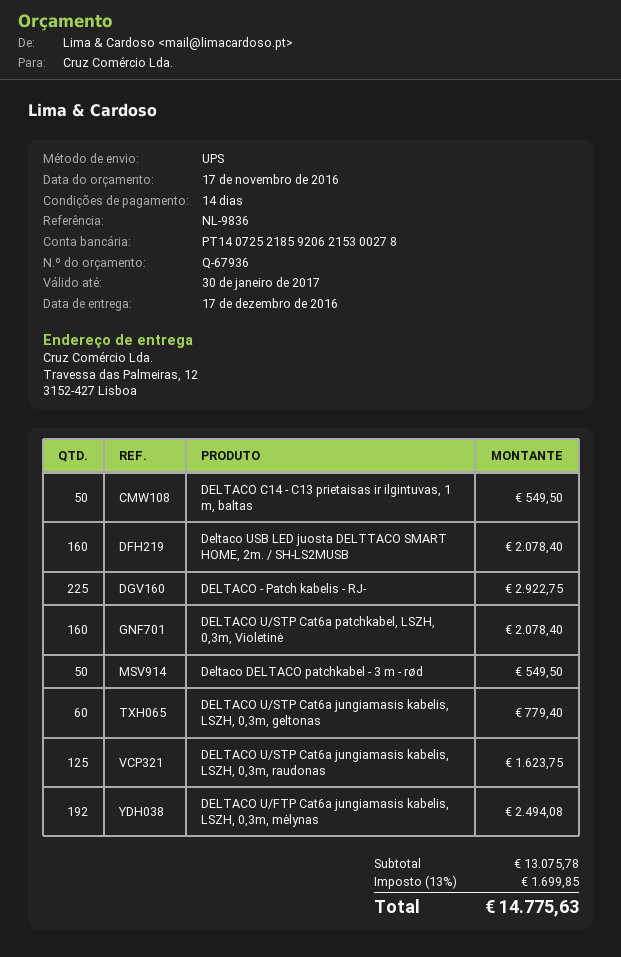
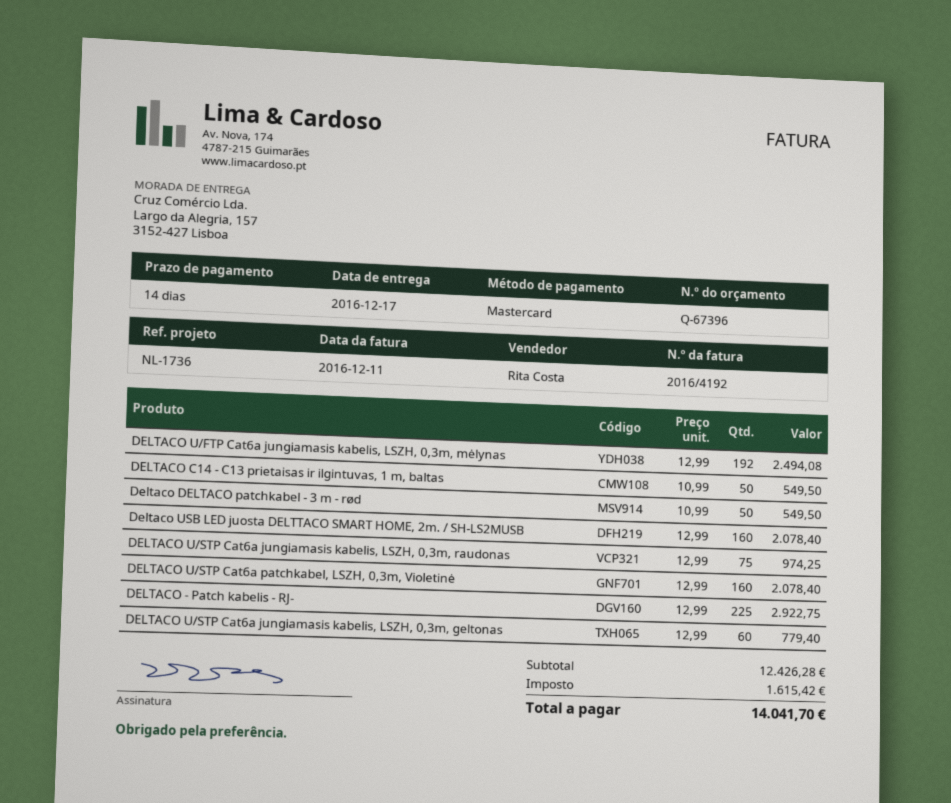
quote number: Q-67936 -> Q-67396
reference: NL-9836 -> NL-1736
ship to: Travessa das Palmeiras, 12, 3152-427 Lisboa -> Largo da Alegria, 157, 3152-427 Lisboa
DELTACO U/STP Cat6a jungiamasis kabelis, LSZH, 0,3m, raudonas: 125 for 1623.75 -> 75 for 974.25
subtotal: 13075.78 -> 12426.28
tax: 1699.85 -> 1615.42
total: 14775.63 -> 14041.70

